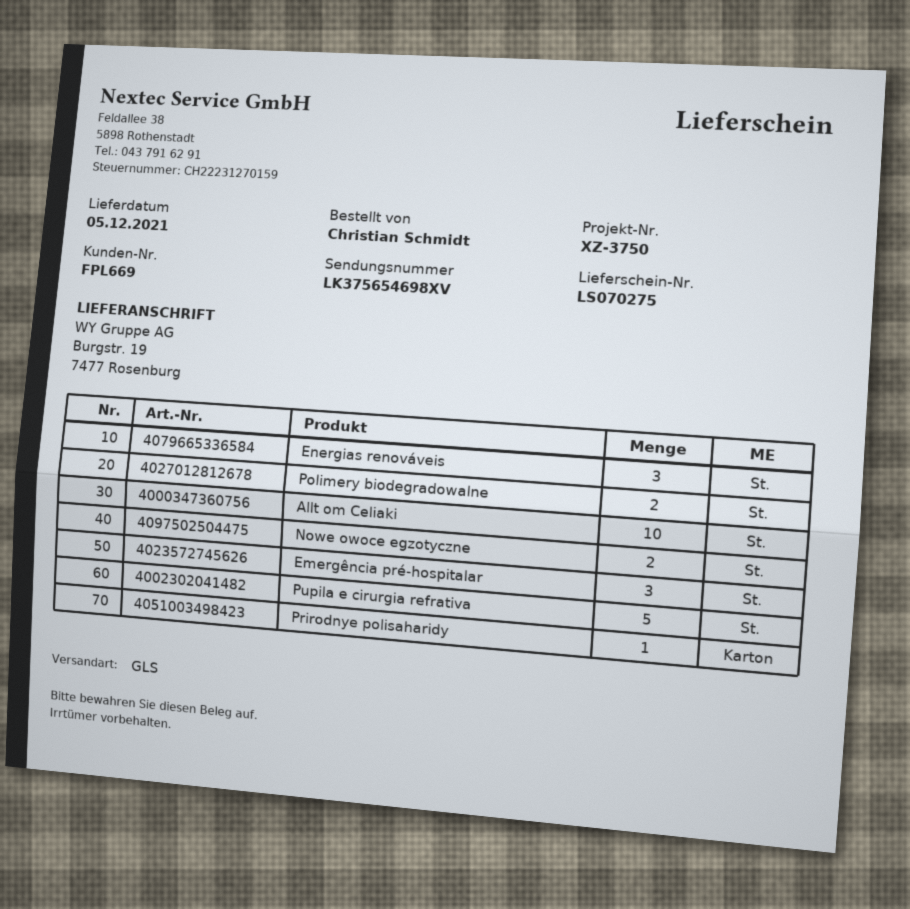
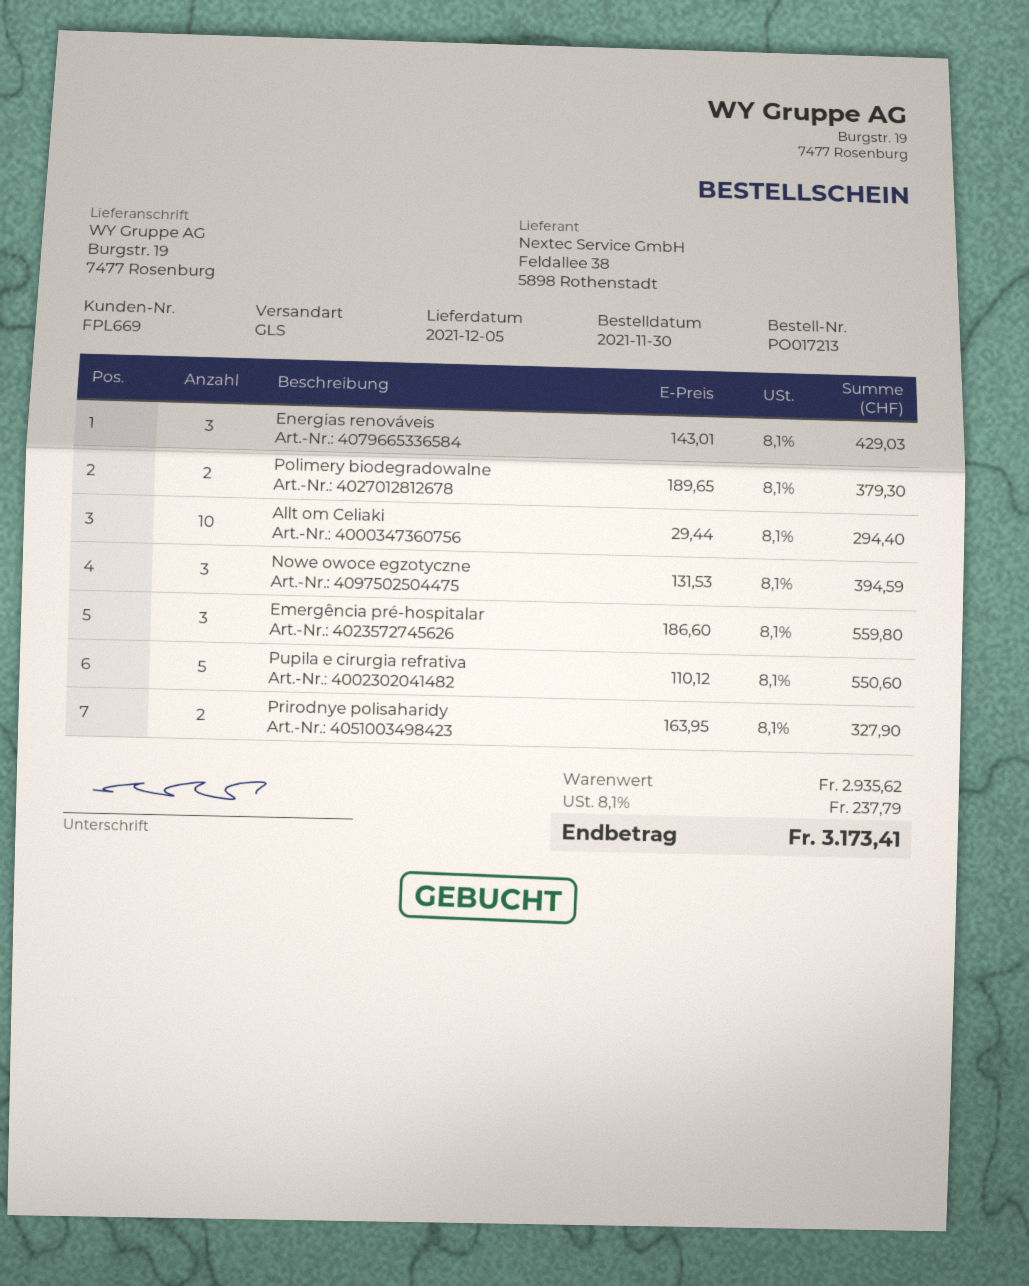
Nowe owoce egzotyczne: 2 -> 3
Prirodnye polisaharidy: 1 -> 2

